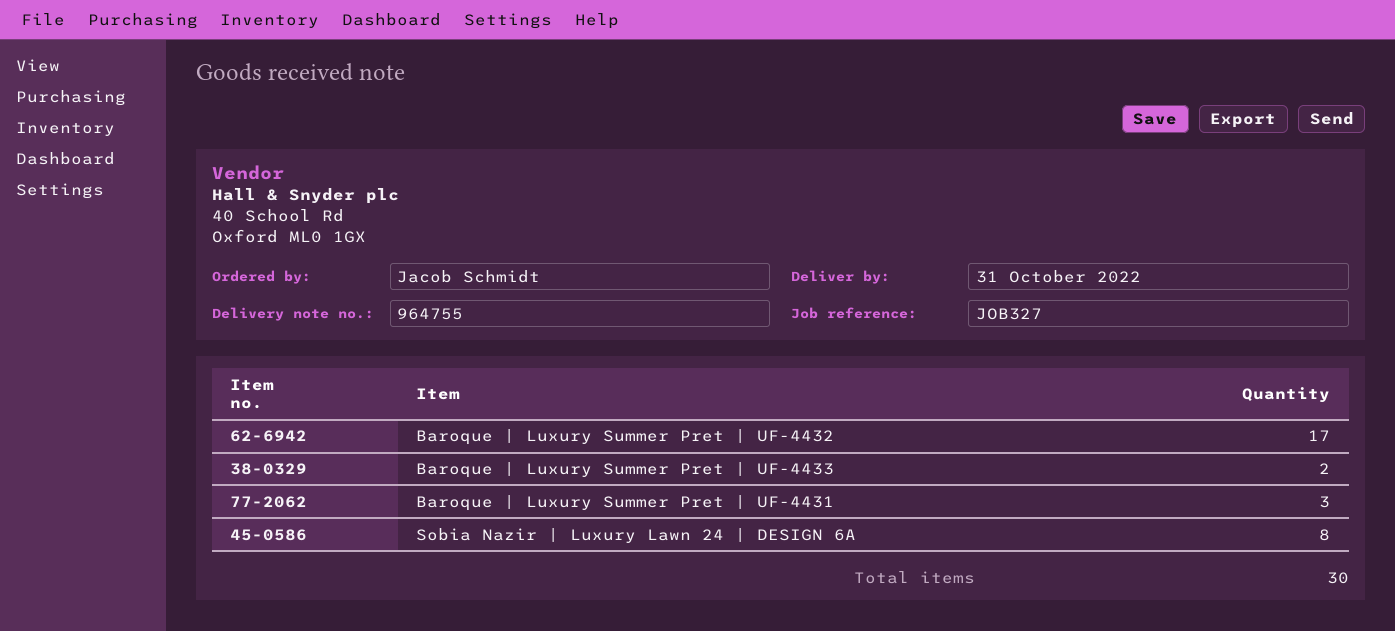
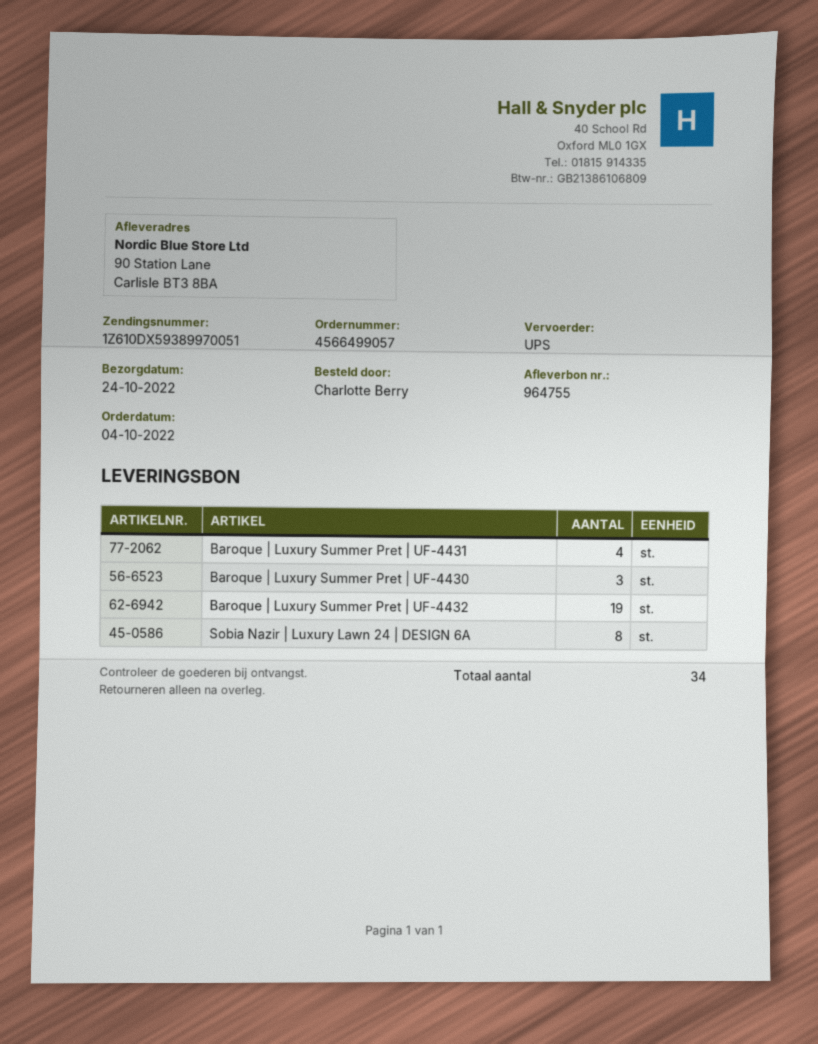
delivery date: 2022-10-31 -> 2022-10-24
ordered by: Jacob Schmidt -> Charlotte Berry
Baroque | Luxury Summer Pret | UF-4432: 17 -> 19
Baroque | Luxury Summer Pret | UF-4433: 2 -> none
Baroque | Luxury Summer Pret | UF-4431: 3 -> 4
Baroque | Luxury Summer Pret | UF-4430: none -> 3
total quantity: 30 -> 34

